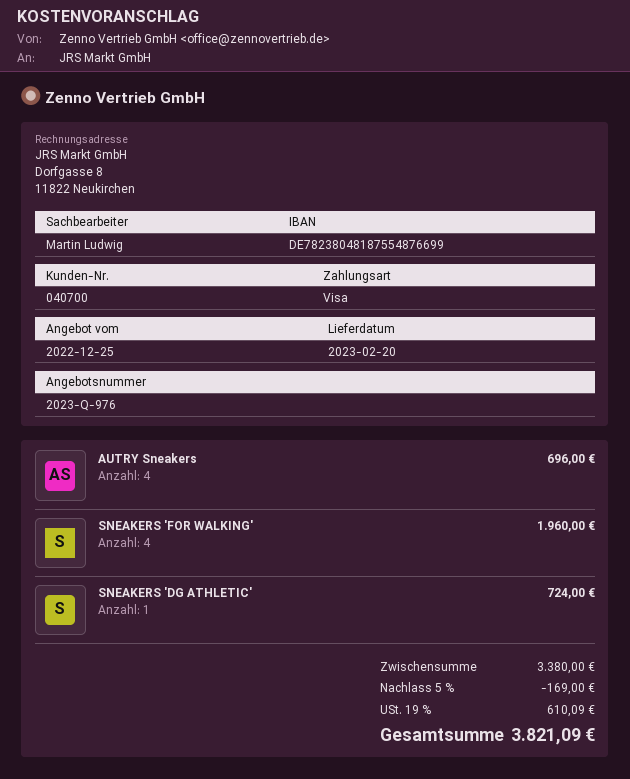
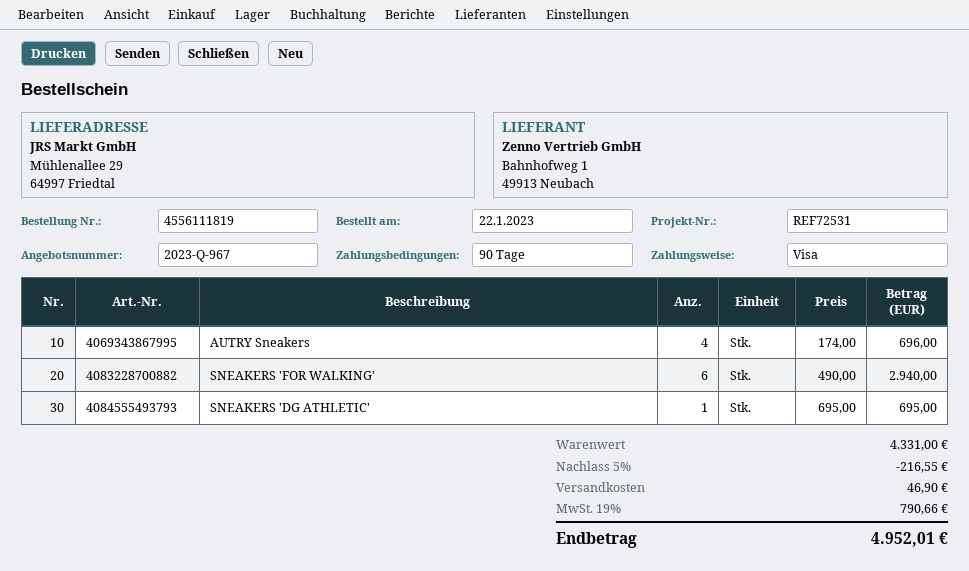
quote number: 2023-Q-976 -> 2023-Q-967
SNEAKERS 'FOR WALKING': 4 for 1960.00 -> 6 for 2940.00
SNEAKERS 'DG ATHLETIC': 1 for 724.00 -> 1 for 695.00
subtotal: 3380.00 -> 4331.00
discount: 5% = 169.00 -> 5% = 216.55
shipping: none -> 46.90
tax: 19% = 610.09 -> 19% = 790.66
total: 3821.09 -> 4952.01

